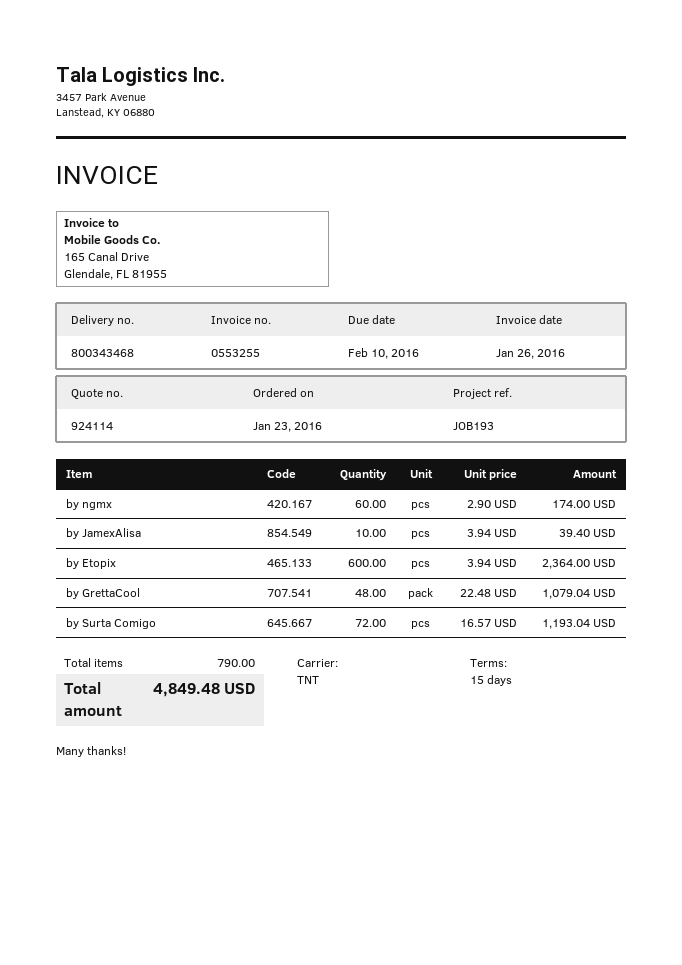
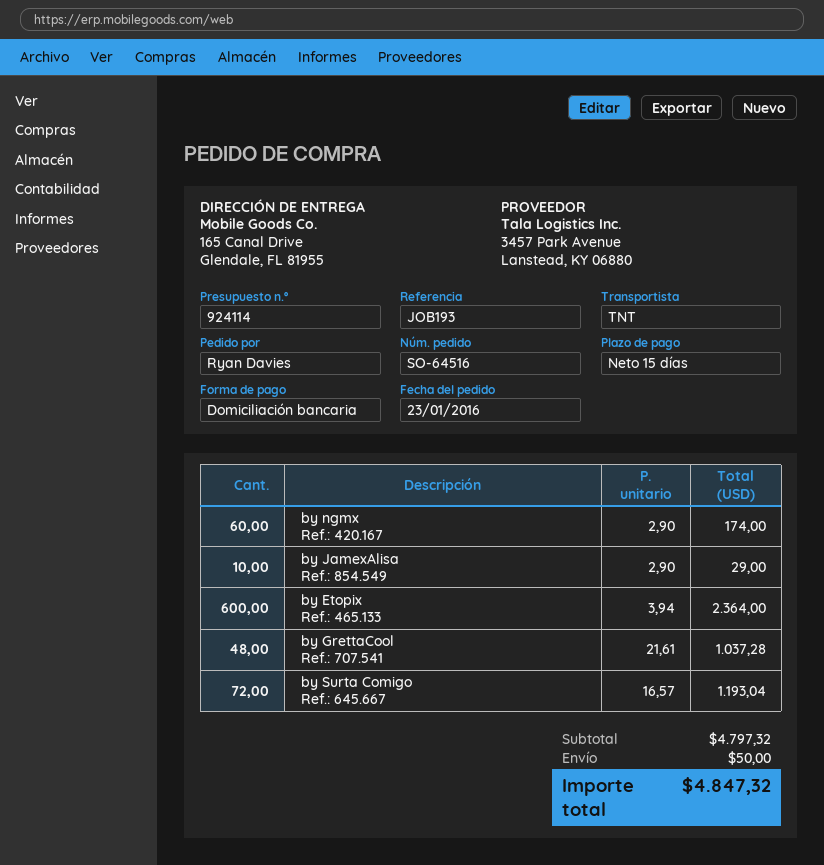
by JamexAlisa: 10 x 3.94 = 39.40 -> 10 x 2.90 = 29.00
by GrettaCool: 48 x 22.48 = 1079.04 -> 48 x 21.61 = 1037.28
shipping: none -> 50.00
total: 4849.48 -> 4847.32

